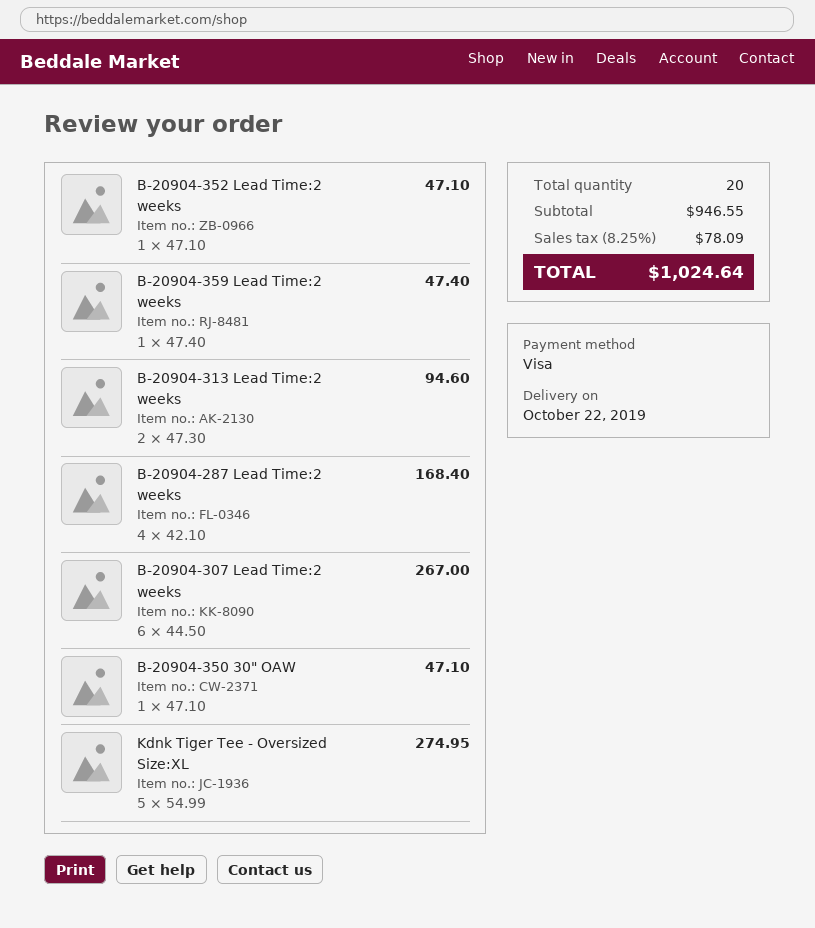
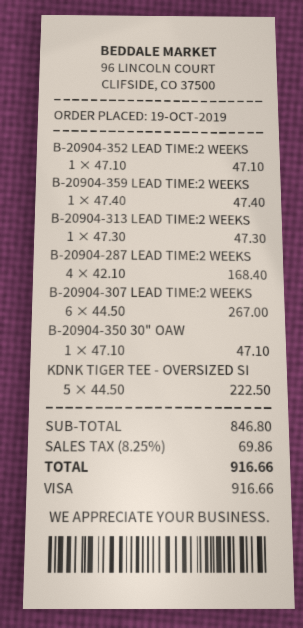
B-20904-313 Lead Time:2 weeks: 2 x 47.30 = 94.60 -> 1 x 47.30 = 47.30
Kdnk Tiger Tee - Oversized Size:XL: 5 x 54.99 = 274.95 -> 5 x 44.50 = 222.50
subtotal: 946.55 -> 846.80
tax: 8.25% = 78.09 -> 8.25% = 69.86
total: 1024.64 -> 916.66

